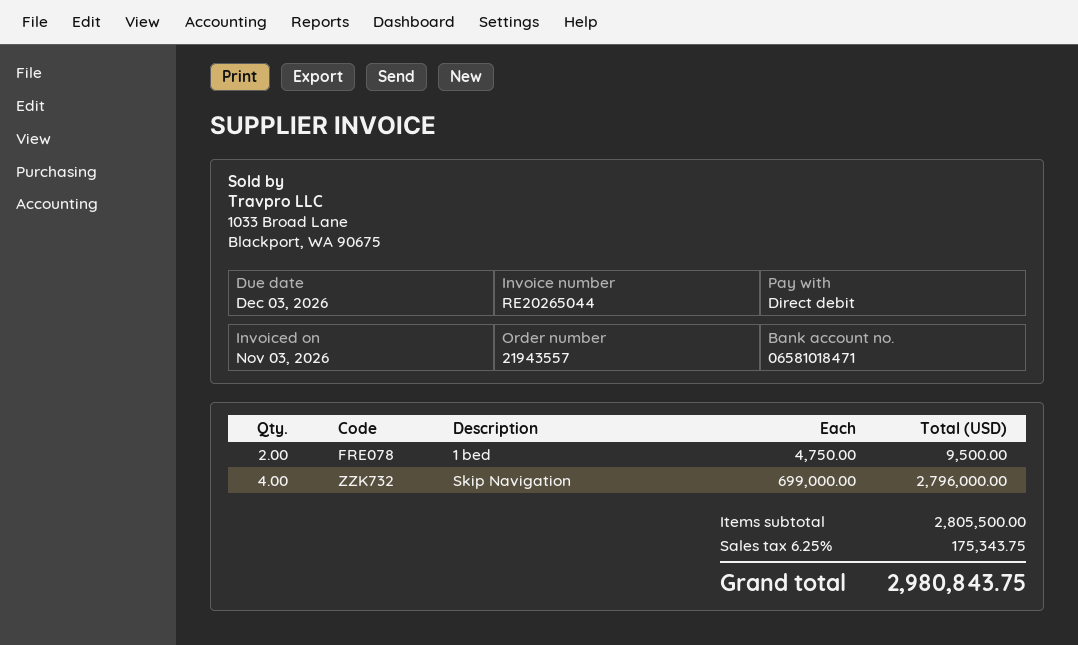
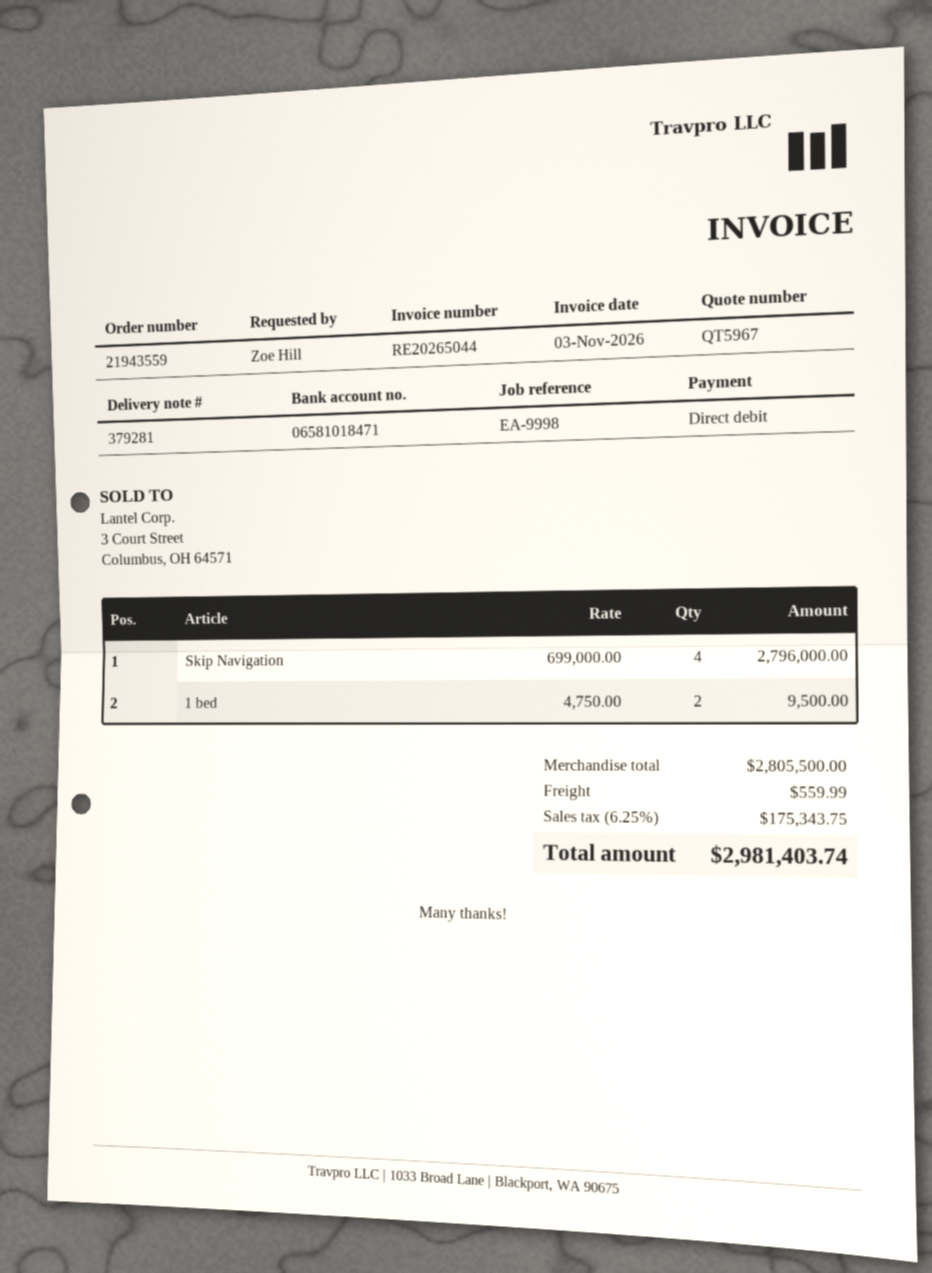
order number: 21943557 -> 21943559
shipping: none -> 559.99
total: 2980843.75 -> 2981403.74

